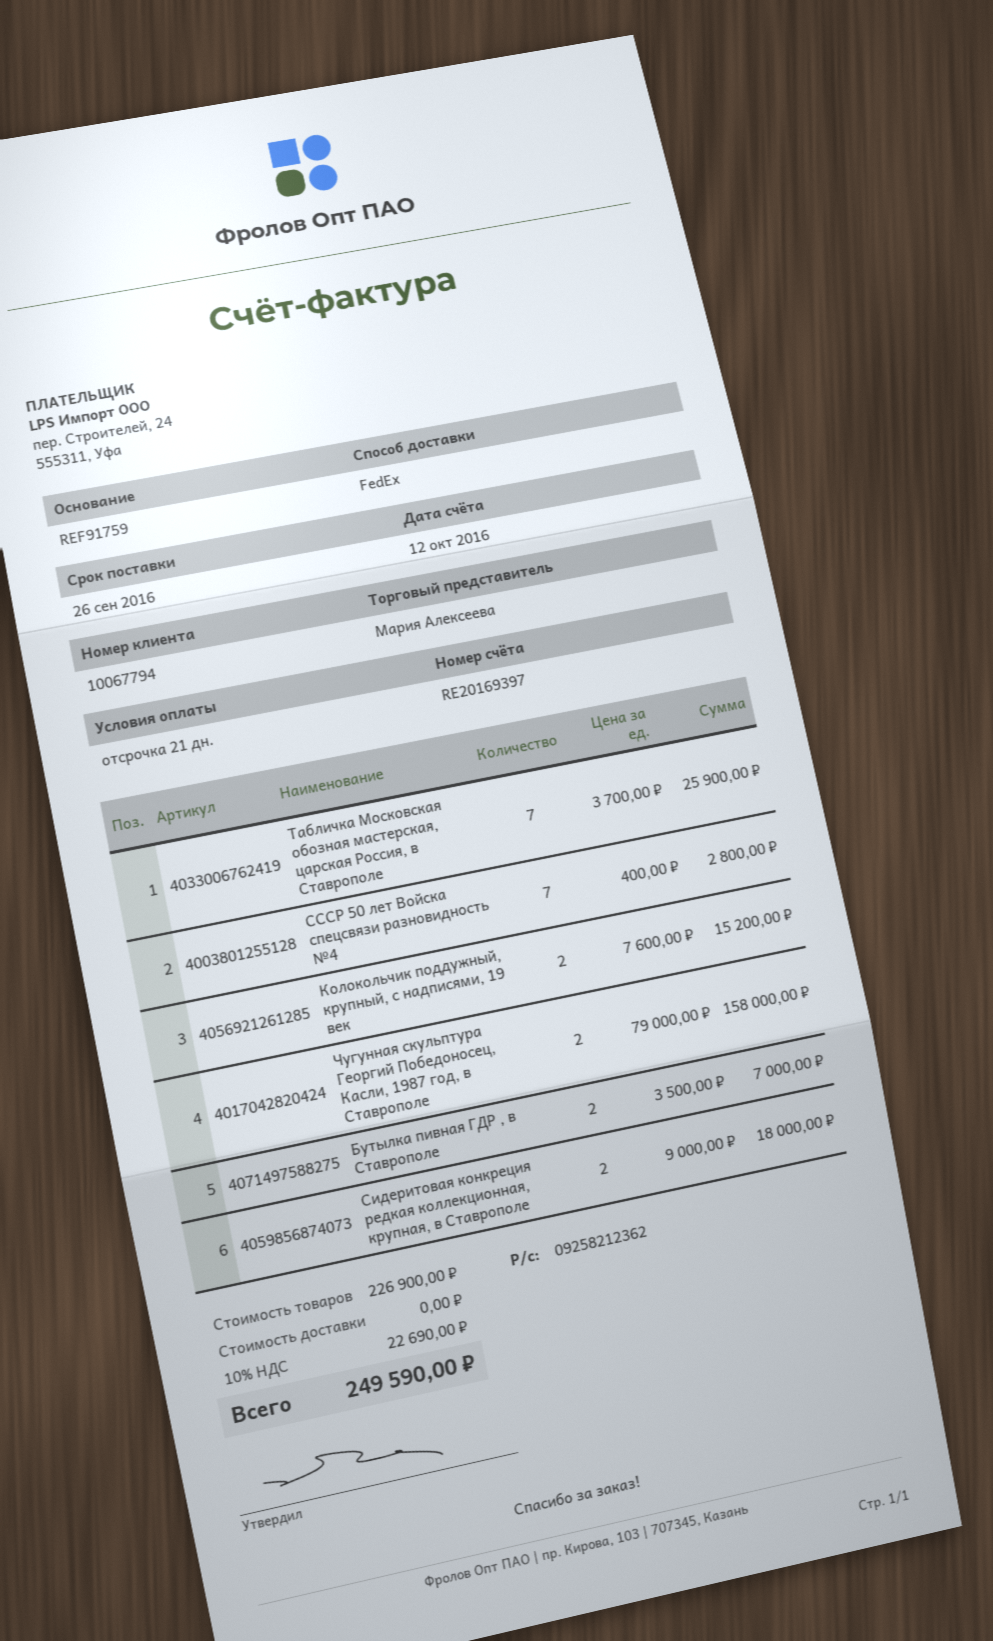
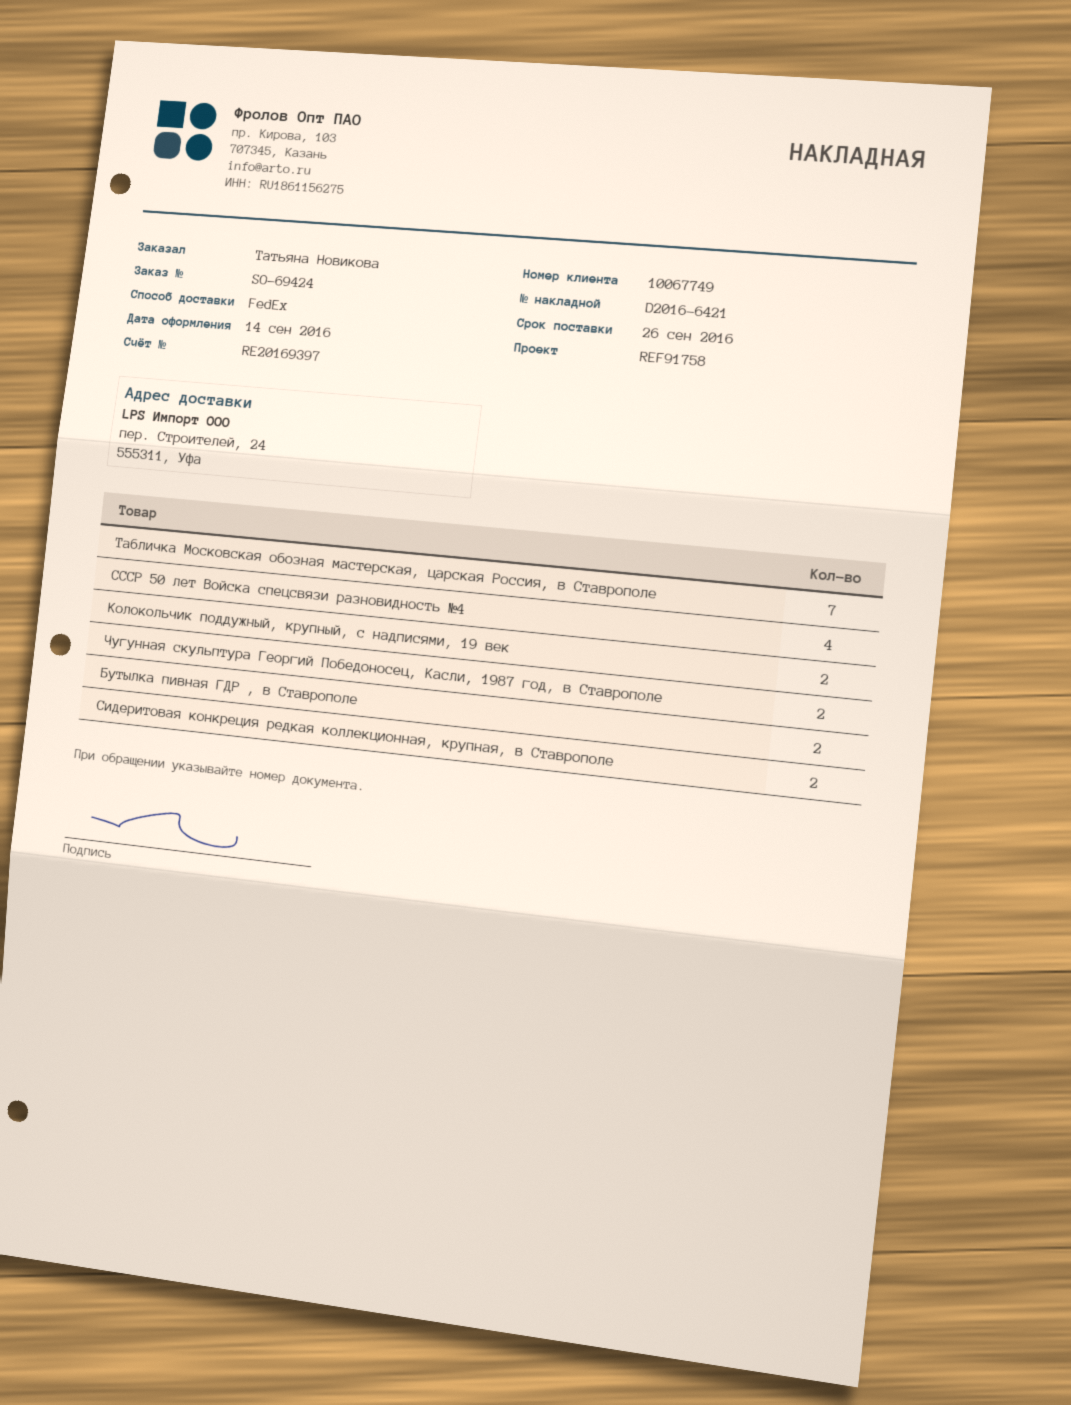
customer number: 10067794 -> 10067749
reference: REF91759 -> REF91758
СССР 50 лет Войска спецсвязи разновидность №4: 7 -> 4

